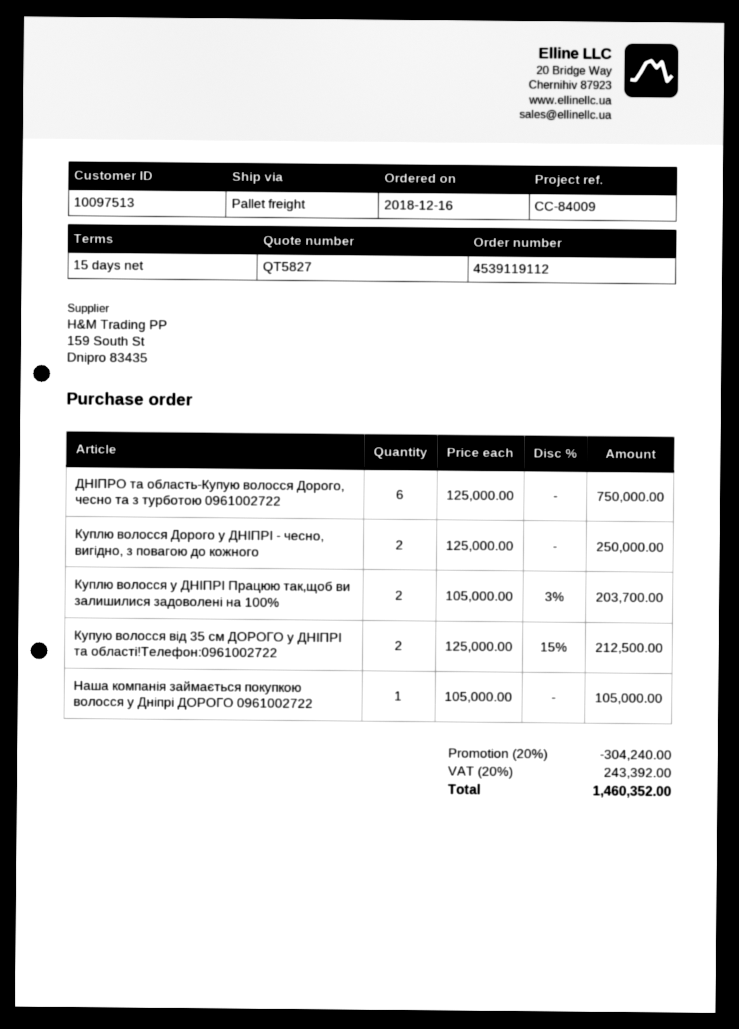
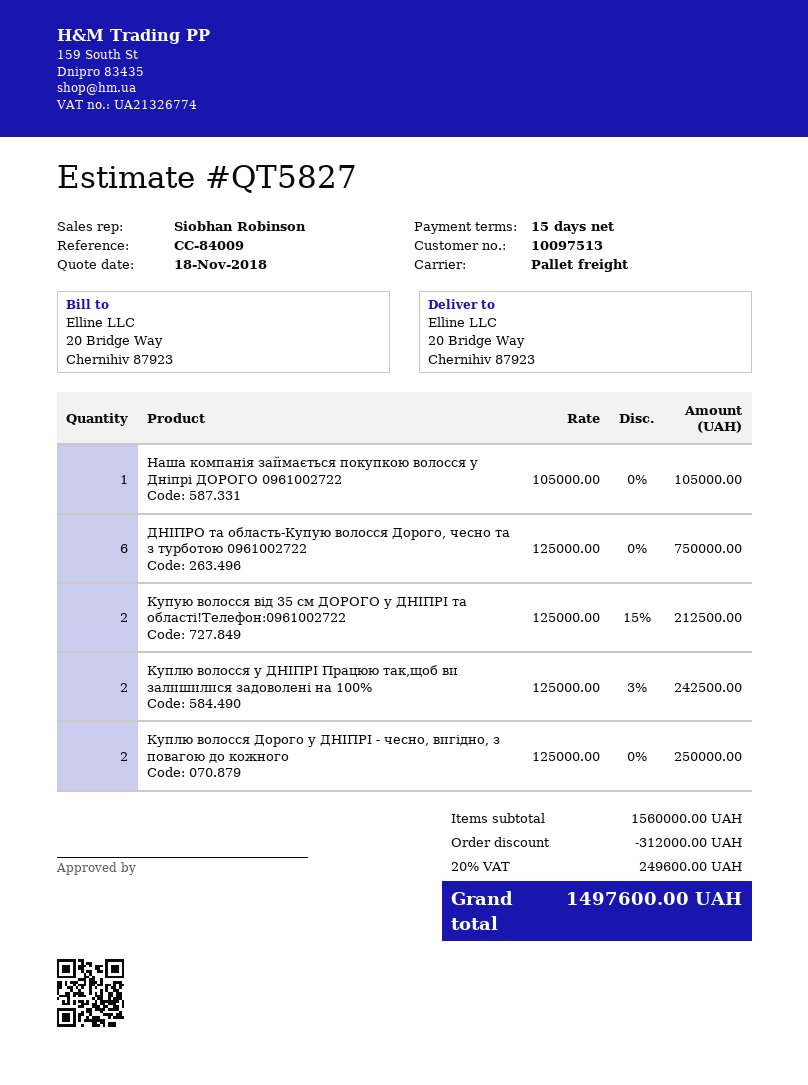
Куплю волосся у ДНІПРІ Працюю так,щоб ви залишилися задоволені на 100%: 2 x 105000.00 - 3% = 203700.00 -> 2 x 125000.00 - 3% = 242500.00
discount: 304240.00 -> 312000.00
tax: 20% = 243392.00 -> 20% = 249600.00
total: 1460352.00 -> 1497600.00

